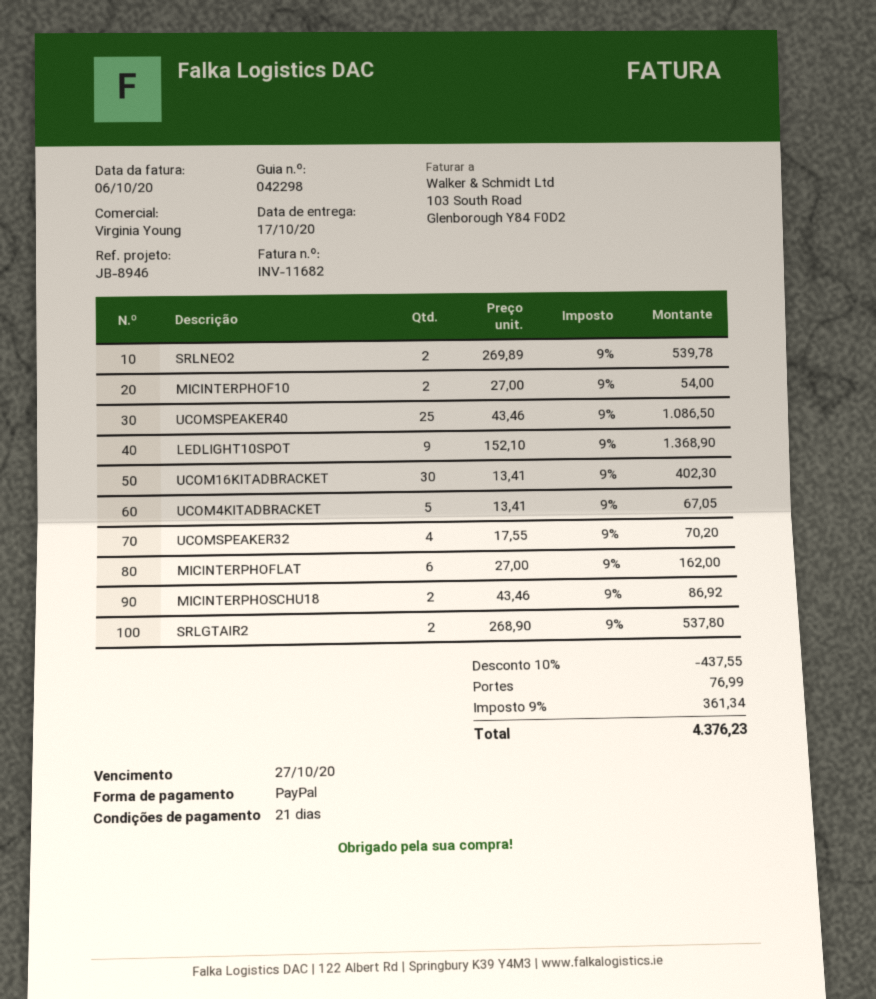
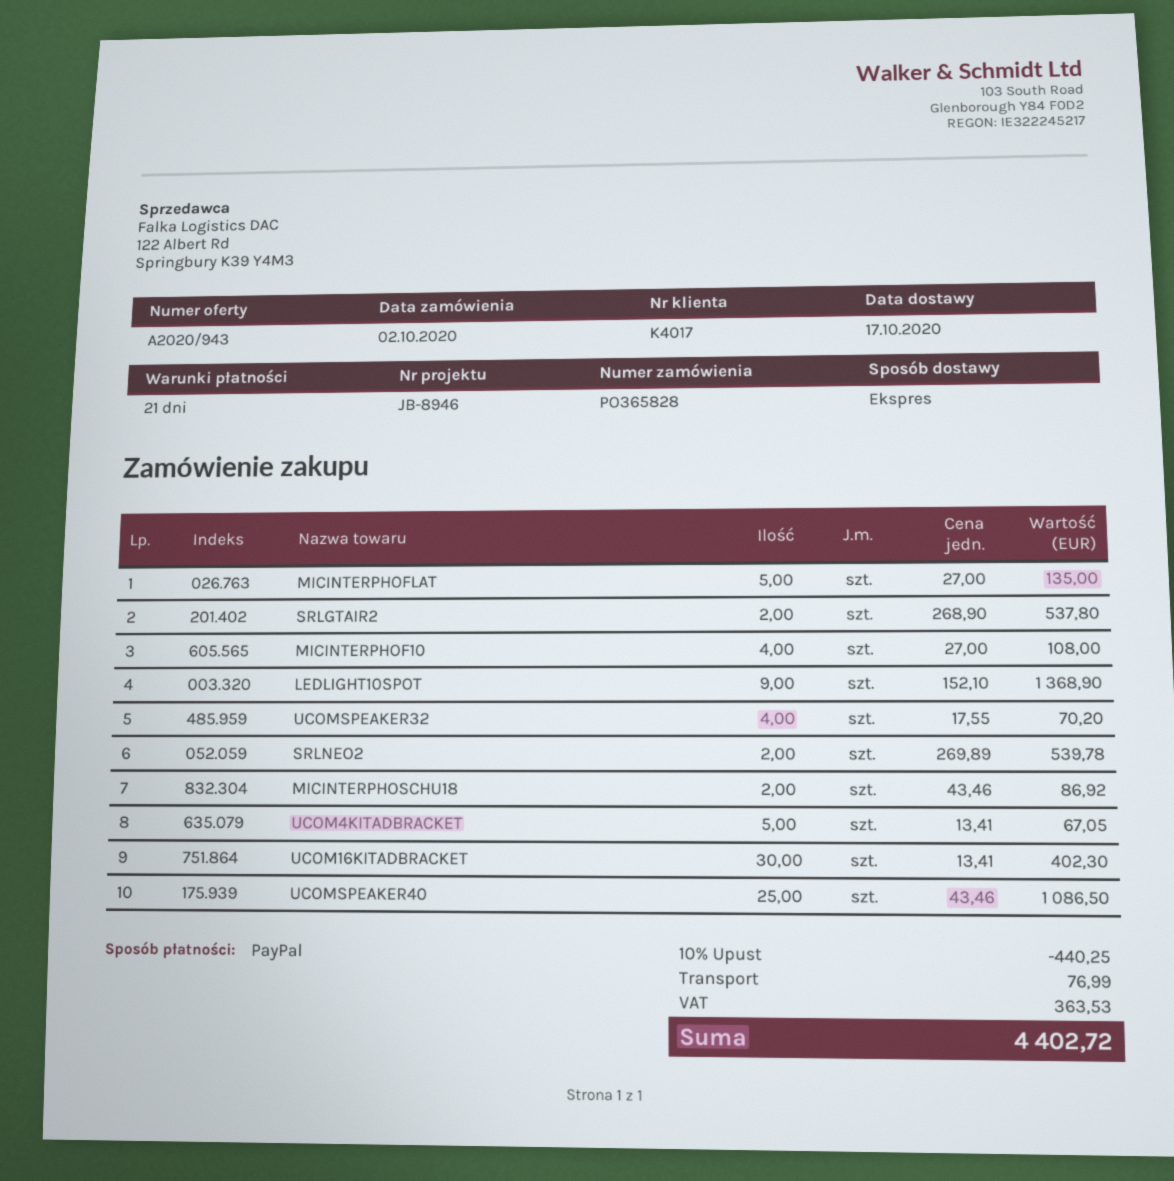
MICINTERPHOF10: 2 x 27.00 = 54.00 -> 4 x 27.00 = 108.00
MICINTERPHOFLAT: 6 x 27.00 = 162.00 -> 5 x 27.00 = 135.00
discount: 10% = 437.55 -> 10% = 440.25
tax: 361.34 -> 363.53
total: 4376.23 -> 4402.72

